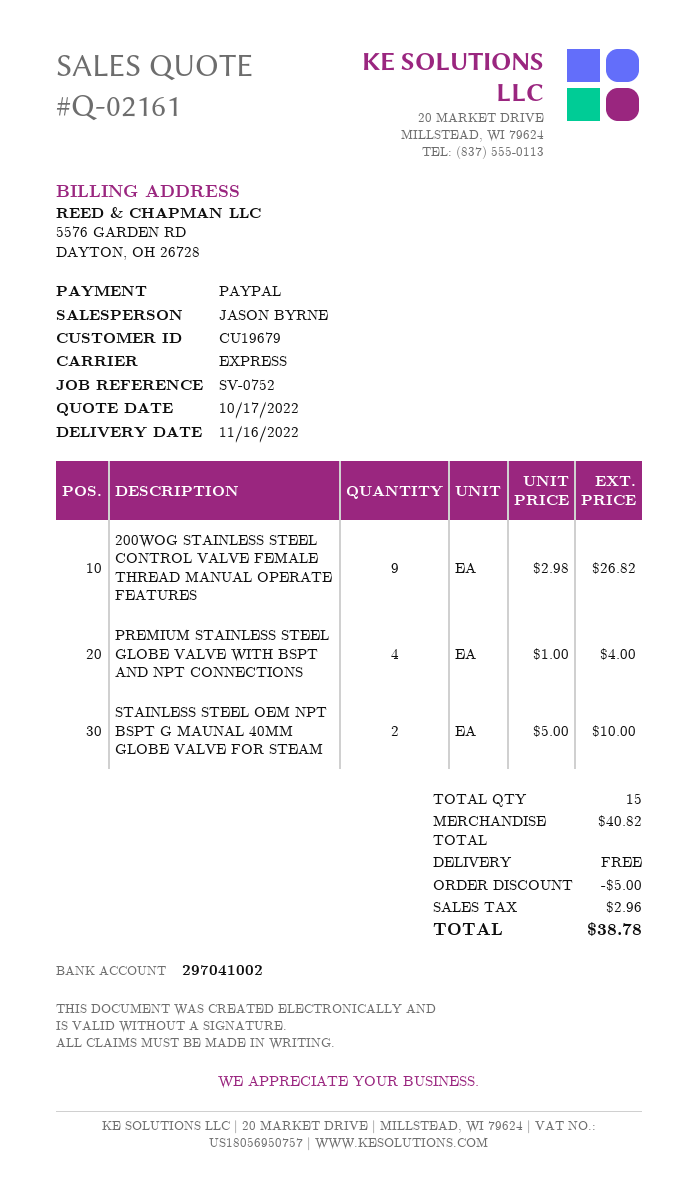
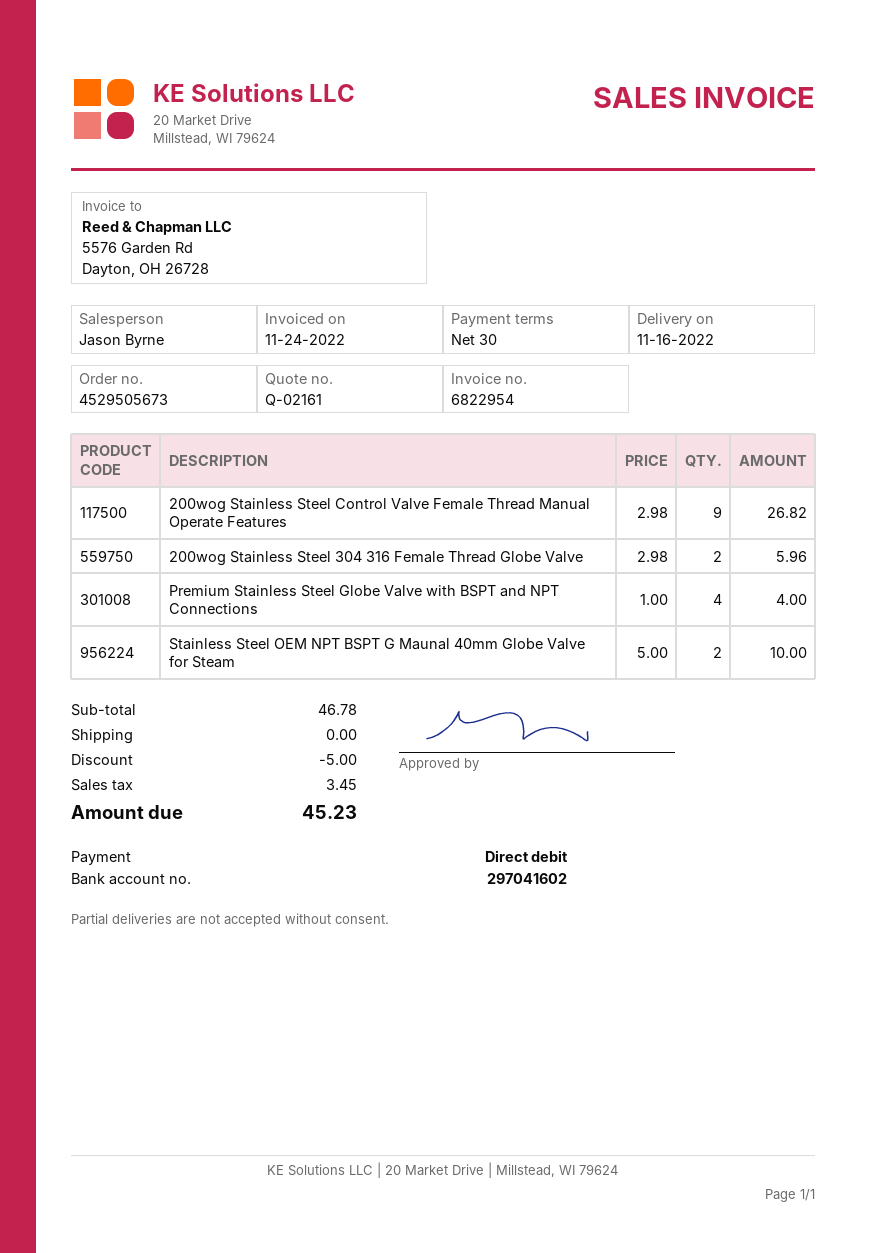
payment method: PayPal -> direct debit
bank account: 297041002 -> 297041602
200wog Stainless Steel 304 316 Female Thread Globe Valve: none -> 2 x 2.98 = 5.96
subtotal: 40.82 -> 46.78
tax: 2.96 -> 3.45
total: 38.78 -> 45.23

